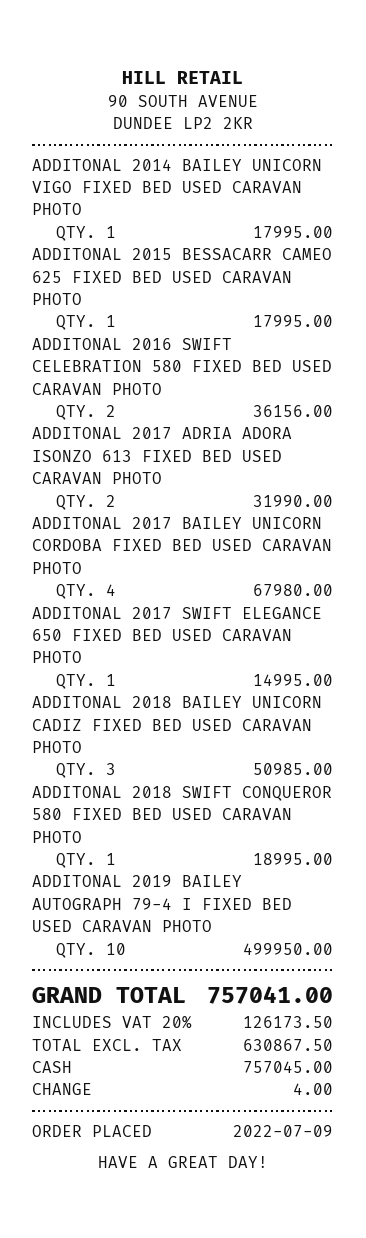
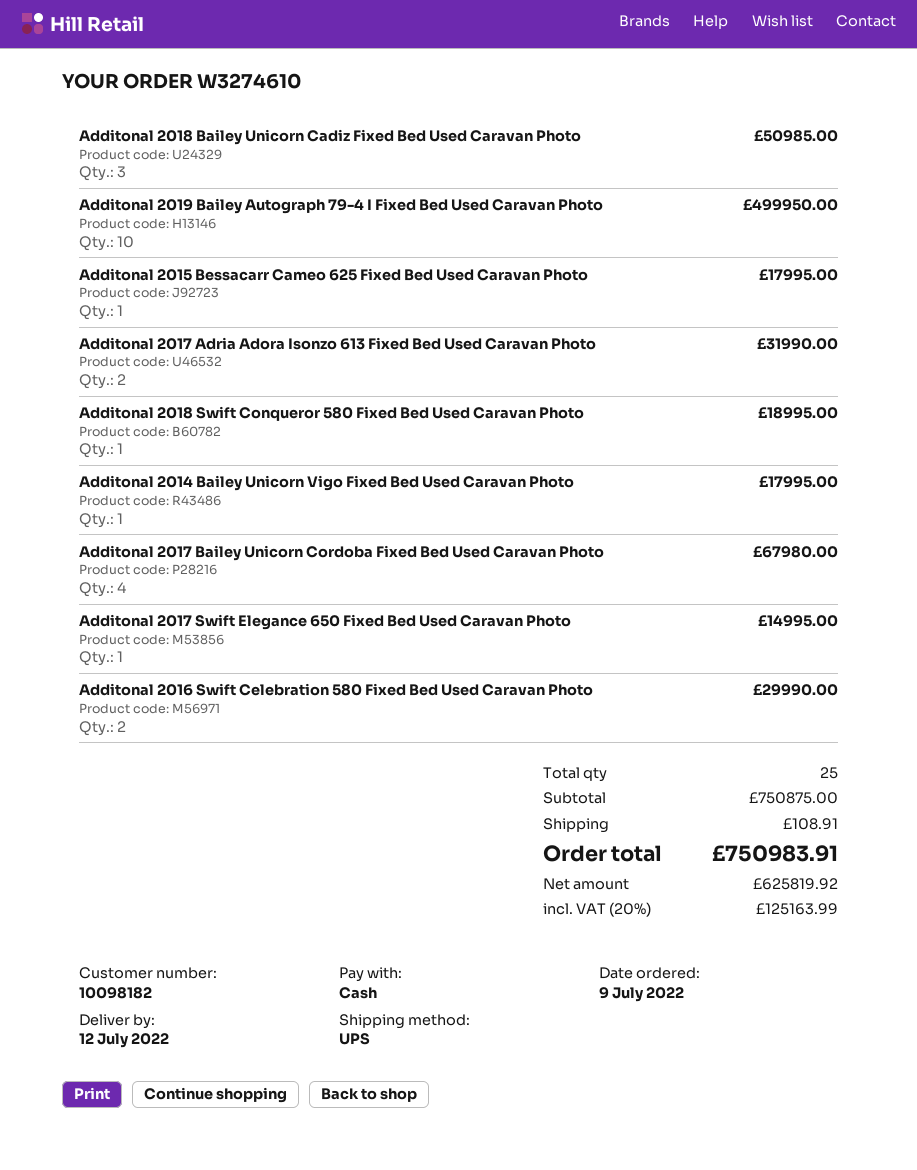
ADDITONAL 2016 SWIFT CELEBRATION 580 FIXED BED USED CARAVAN PHOTO: 2 for 36156.00 -> 2 for 29990.00
shipping: none -> 108.91
net: 630867.50 -> 625819.92
tax: 20% = 126173.50 -> 20% = 125163.99
total: 757041.00 -> 750983.91

